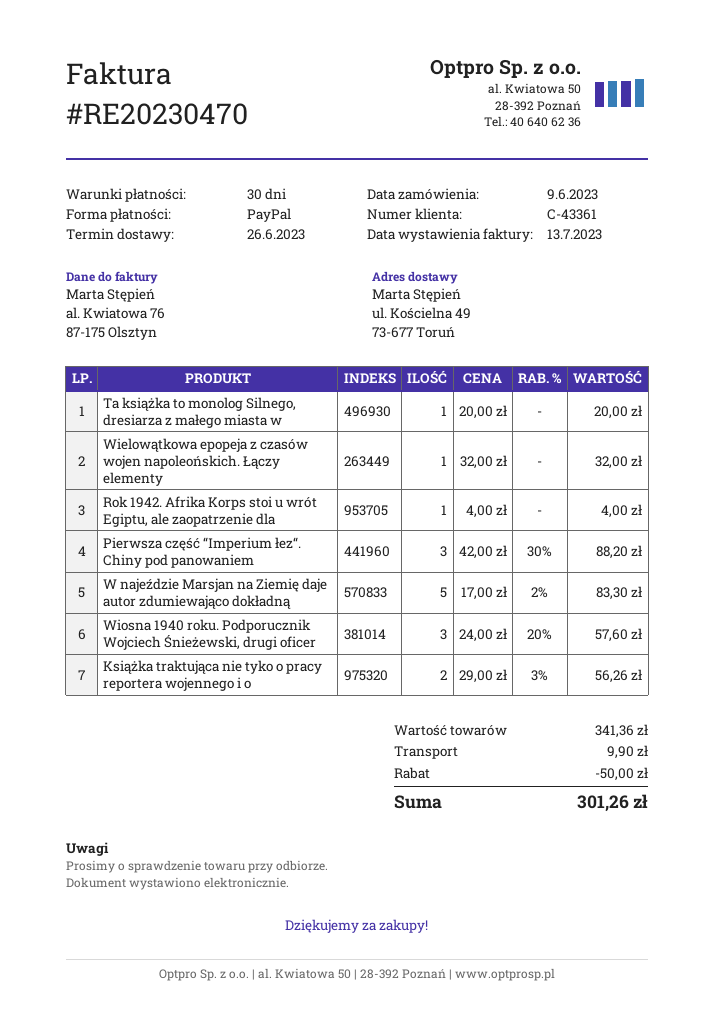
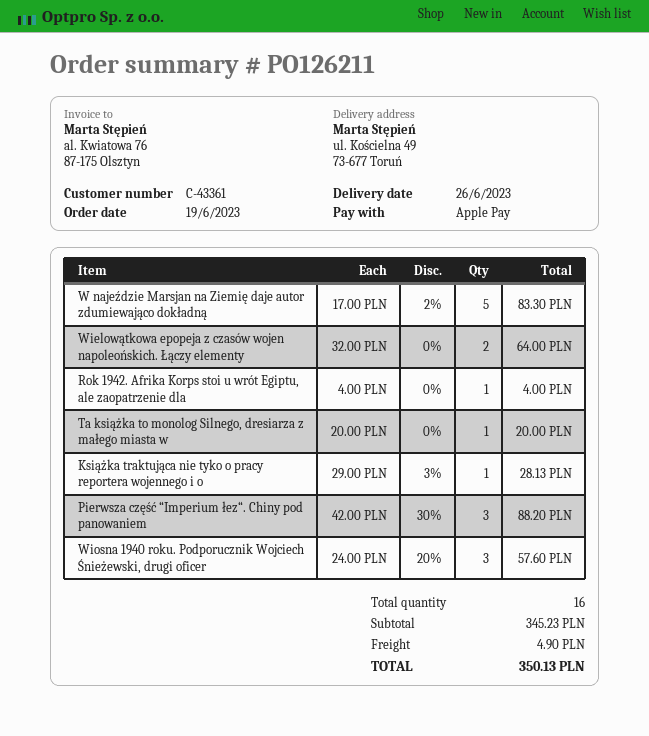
order date: 2023-06-09 -> 2023-06-19
payment method: PayPal -> Apple Pay
Wielowątkowa epopeja z czasów wojen napoleońskich. Łączy elementy: 1 x 32.00 = 32.00 -> 2 x 32.00 = 64.00
Książka traktująca nie tyko o pracy reportera wojennego i o: 2 x 29.00 - 3% = 56.26 -> 1 x 29.00 - 3% = 28.13
subtotal: 341.36 -> 345.23
discount: 50.00 -> none
shipping: 9.90 -> 4.90
total: 301.26 -> 350.13

